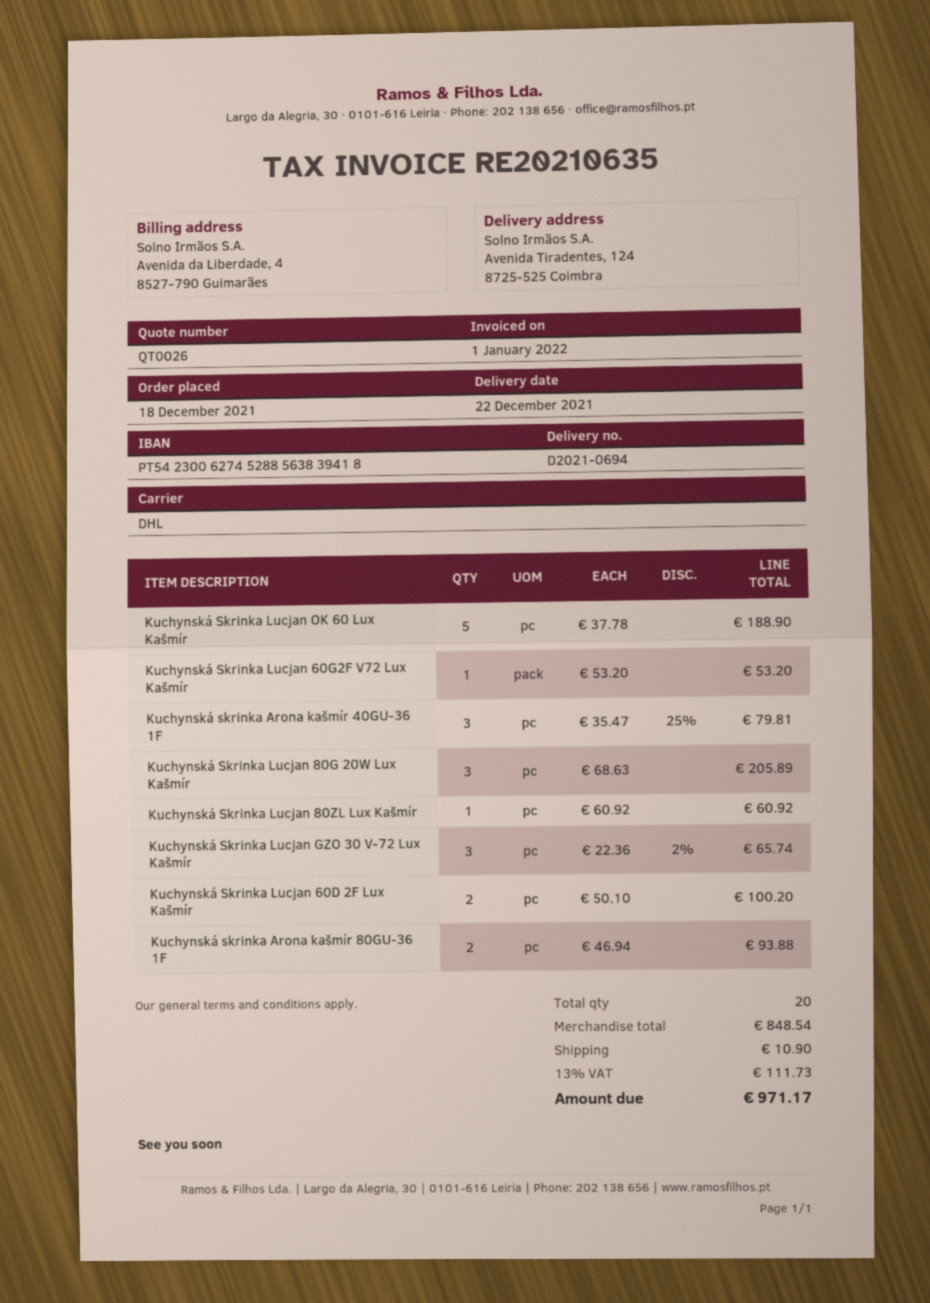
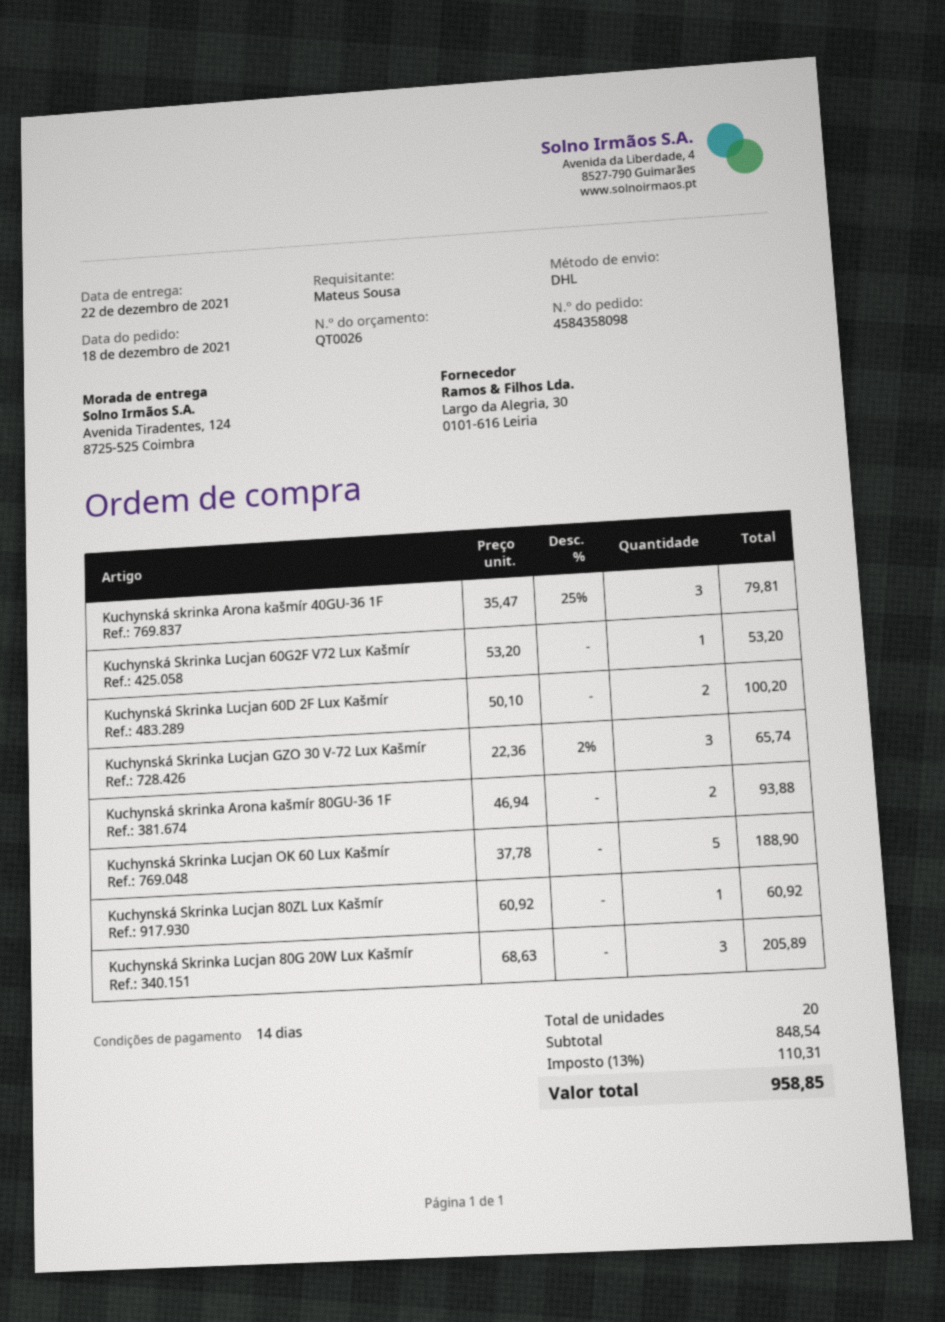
shipping: 10.90 -> none
tax: 13% = 111.73 -> 13% = 110.31
total: 971.17 -> 958.85

